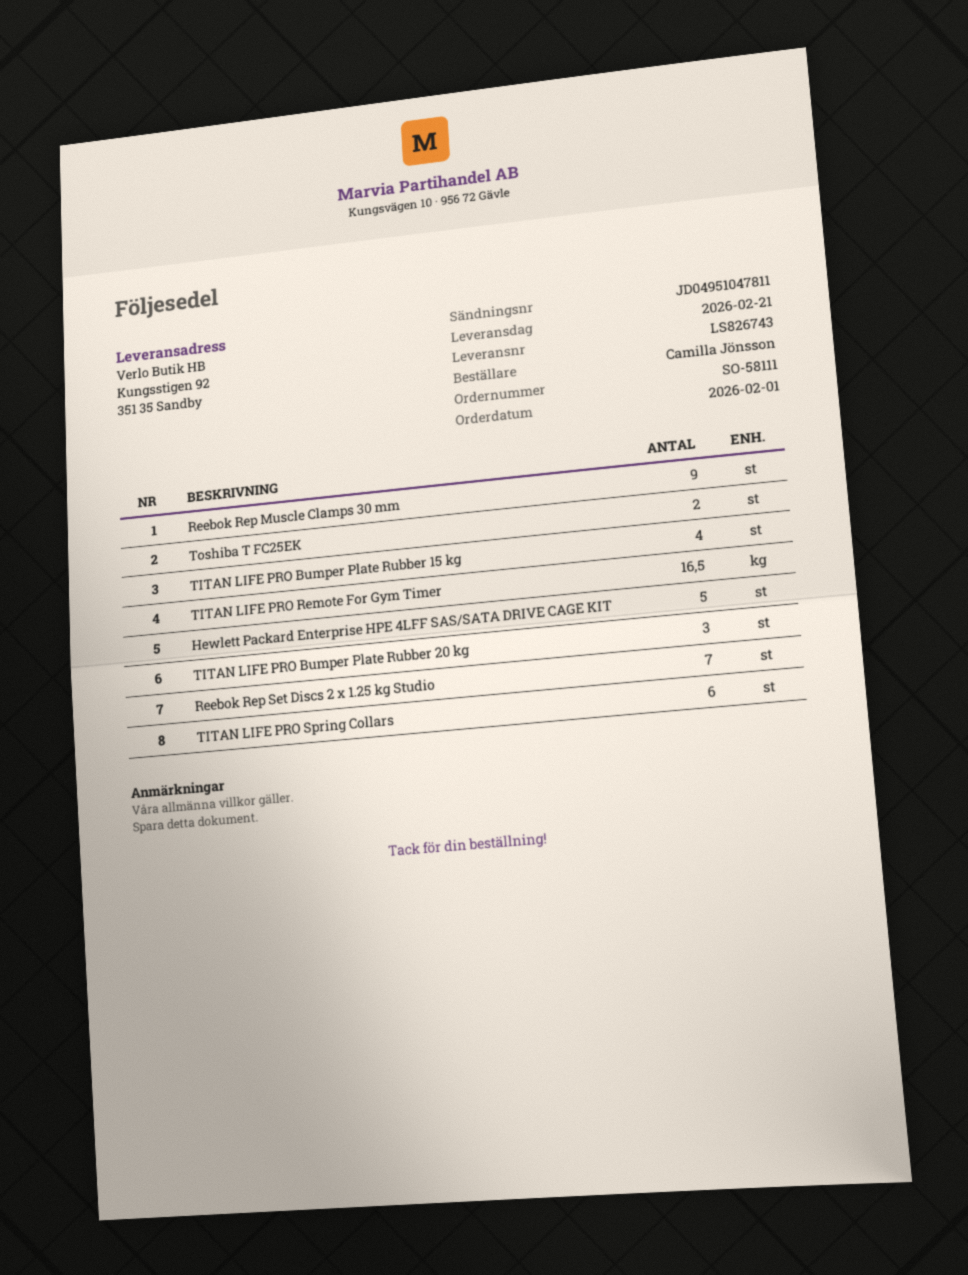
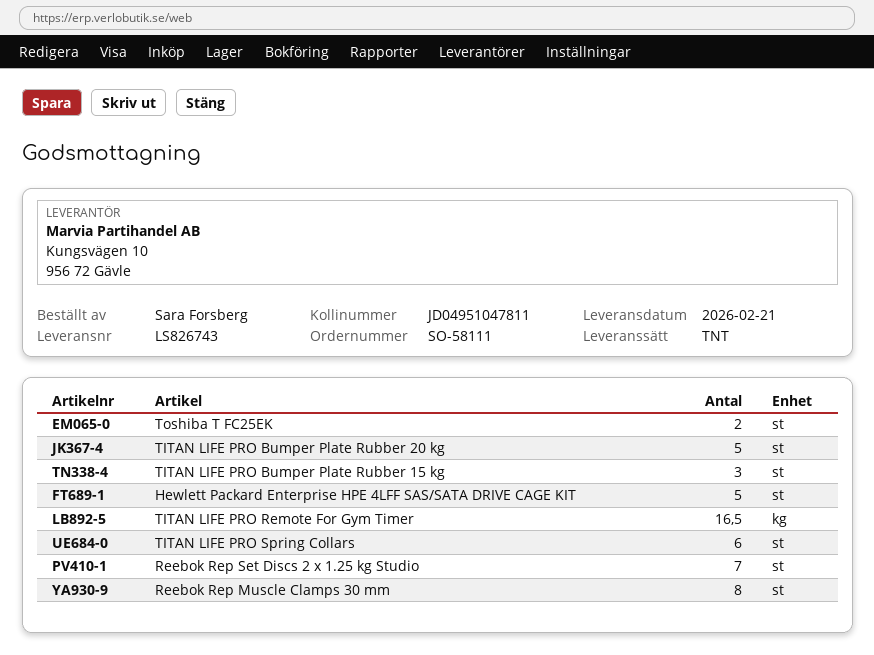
ordered by: Camilla Jönsson -> Sara Forsberg
Reebok Rep Muscle Clamps 30 mm: 9 -> 8
TITAN LIFE PRO Bumper Plate Rubber 15 kg: 4 -> 3
TITAN LIFE PRO Bumper Plate Rubber 20 kg: 3 -> 5

